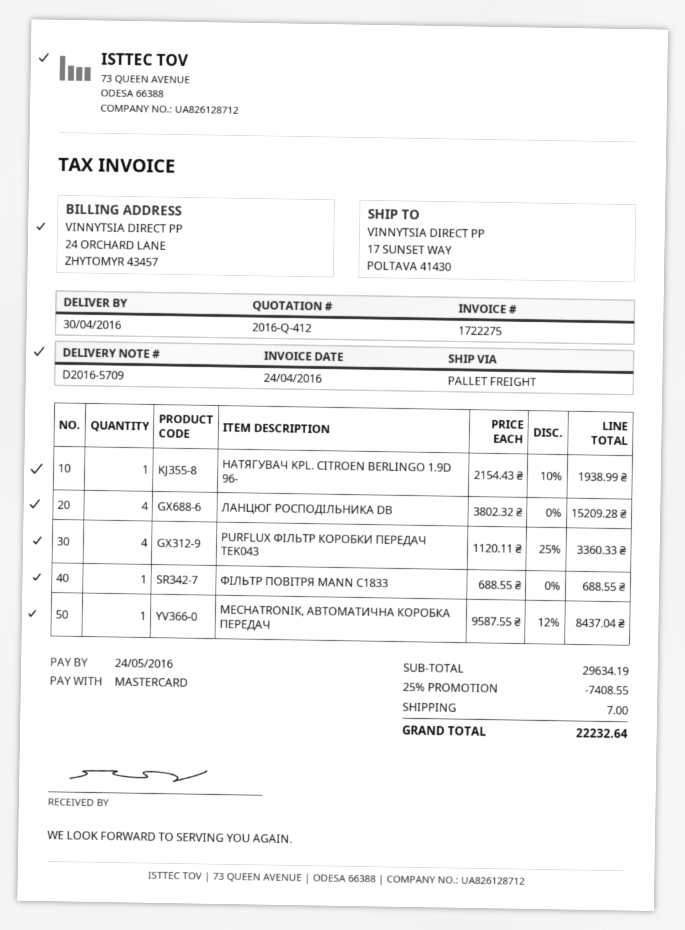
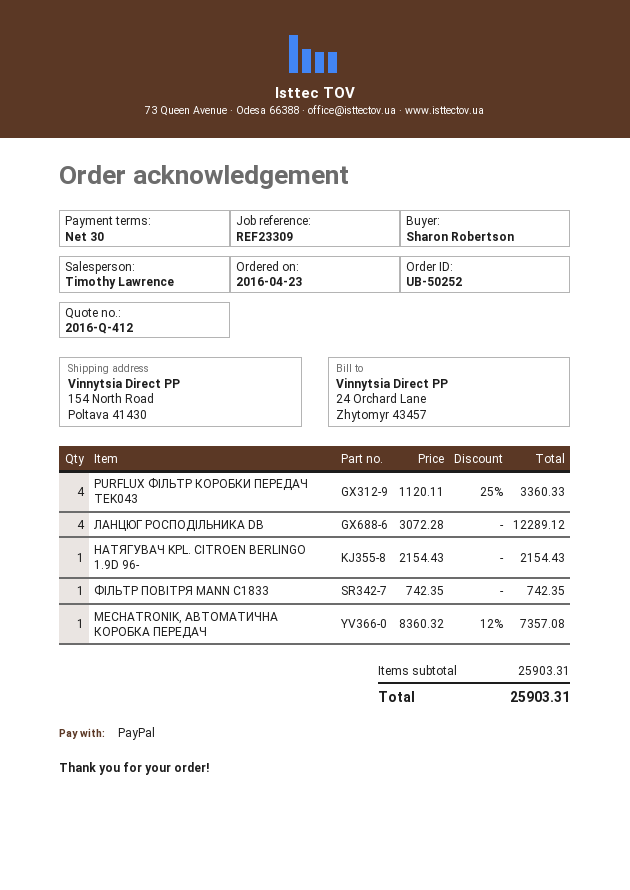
payment method: Mastercard -> PayPal
ship to: 17 SUNSET WAY, POLTAVA 41430 -> 154 North Road, Poltava 41430
НАТЯГУВАЧ KPL. CITROEN BERLINGO 1.9D 96-: 1 x 2154.43 - 10% = 1938.99 -> 1 x 2154.43 = 2154.43
ЛАНЦЮГ РОСПОДІЛЬНИКА DB: 4 x 3802.32 = 15209.28 -> 4 x 3072.28 = 12289.12
ФІЛЬТР ПОВІТРЯ MANN C1833: 1 x 688.55 = 688.55 -> 1 x 742.35 = 742.35
MECHATRONIK, АВТОМАТИЧНА КОРОБКА ПЕРЕДАЧ: 1 x 9587.55 - 12% = 8437.04 -> 1 x 8360.32 - 12% = 7357.08
subtotal: 29634.19 -> 25903.31
discount: 25% = 7408.55 -> none
shipping: 7.00 -> none
total: 22232.64 -> 25903.31

